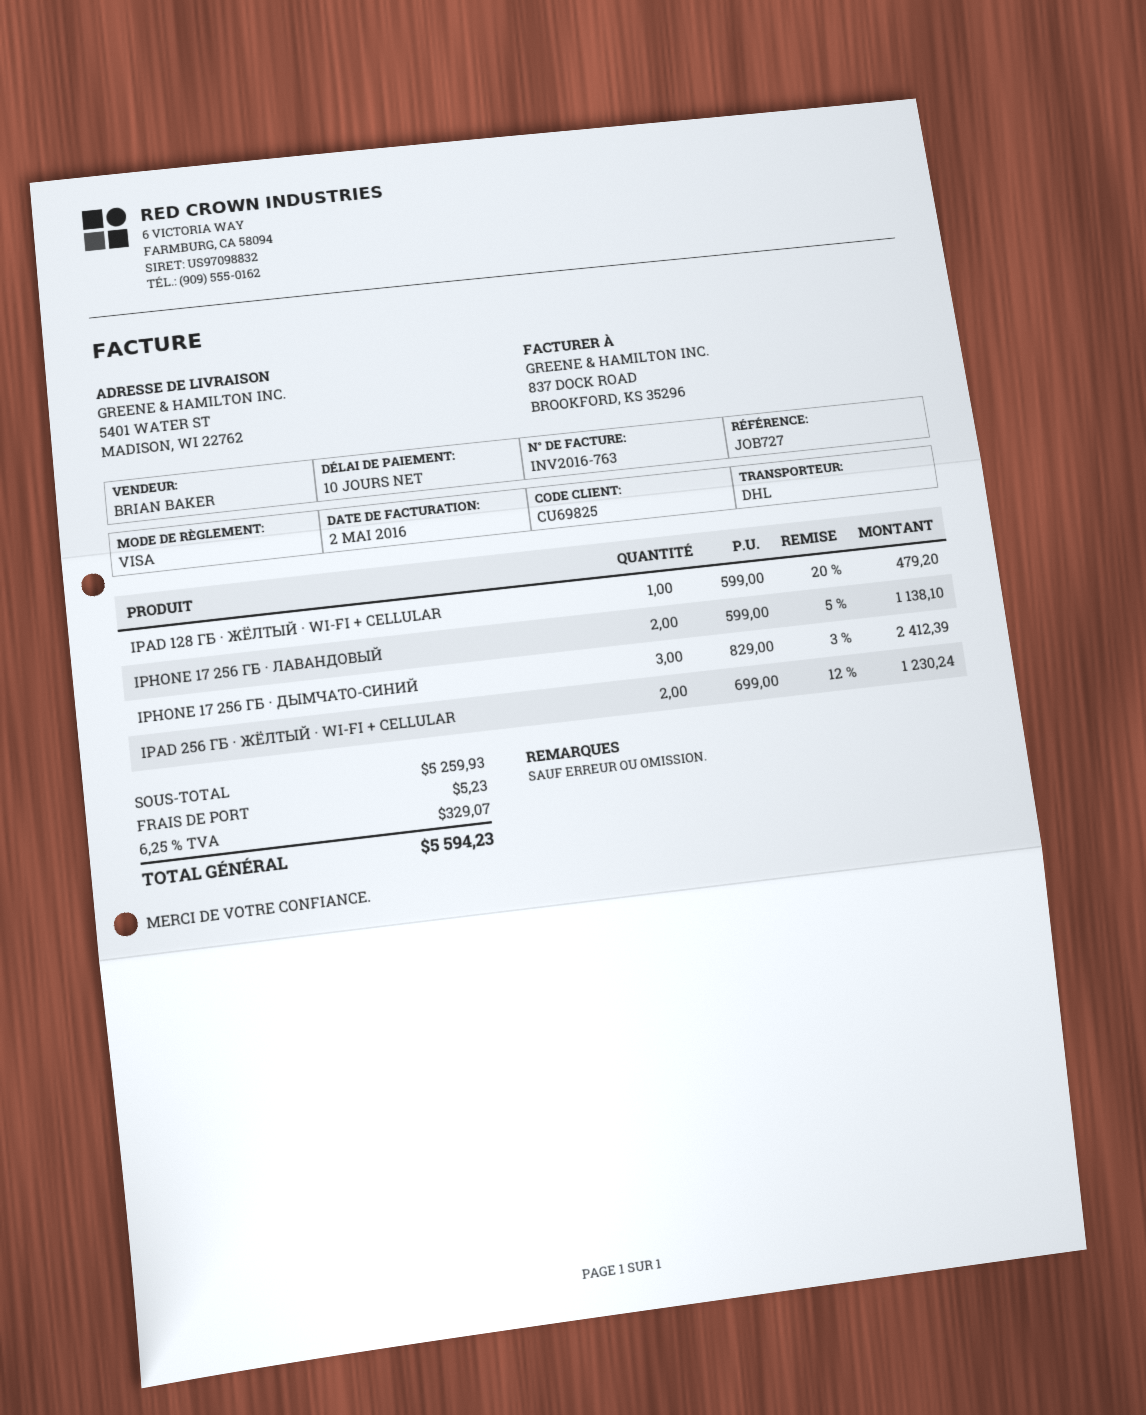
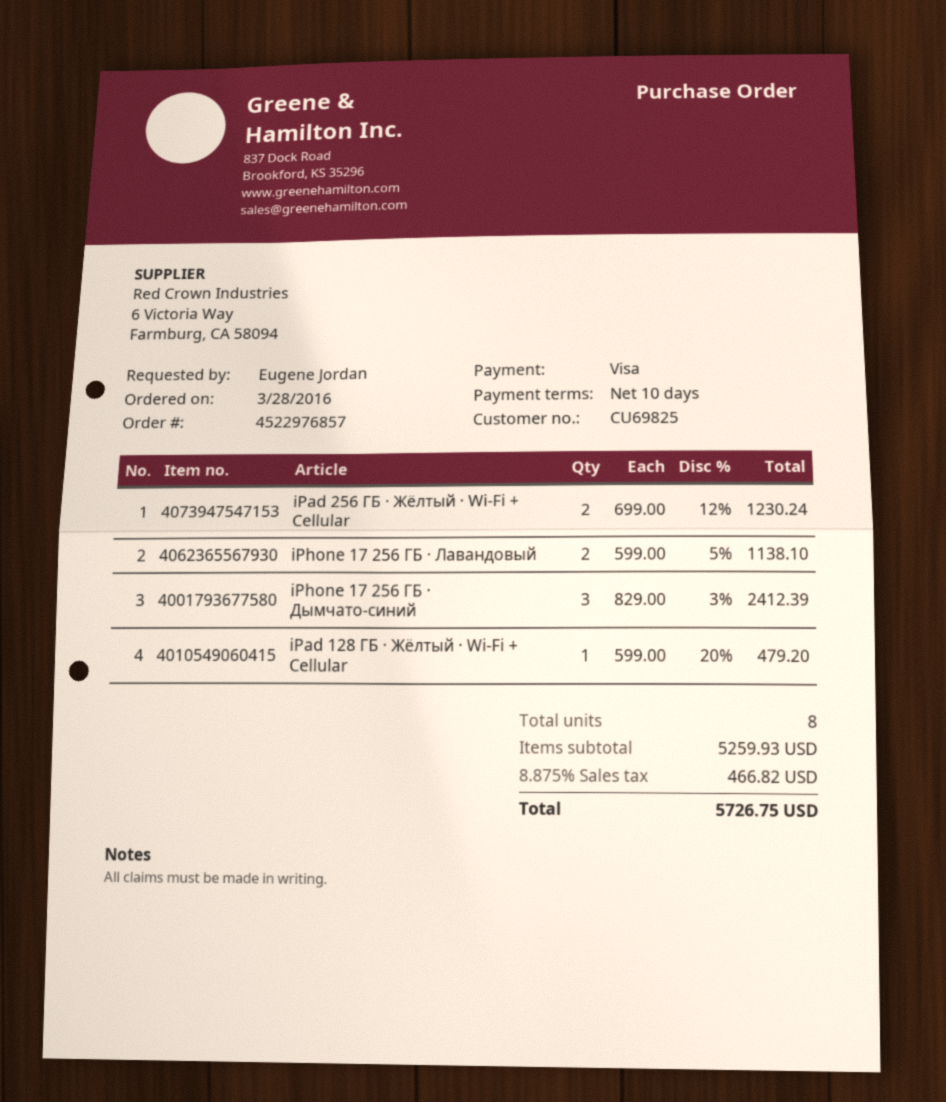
shipping: 5.23 -> none
tax: 6.25% = 329.07 -> 8.875% = 466.82
total: 5594.23 -> 5726.75

